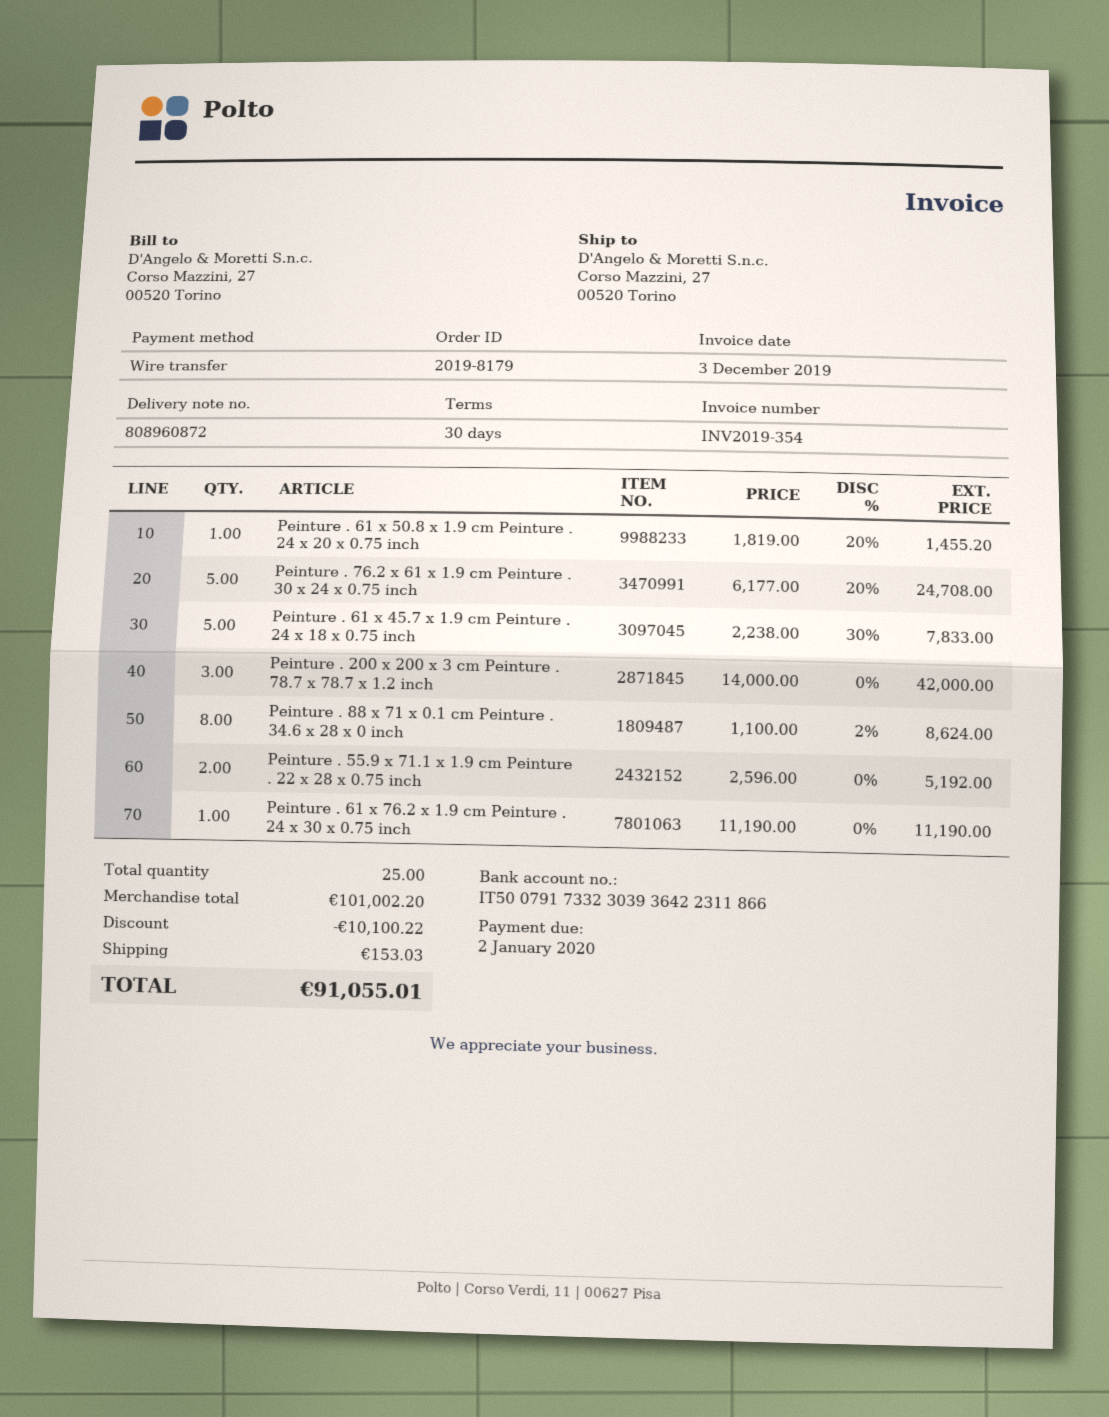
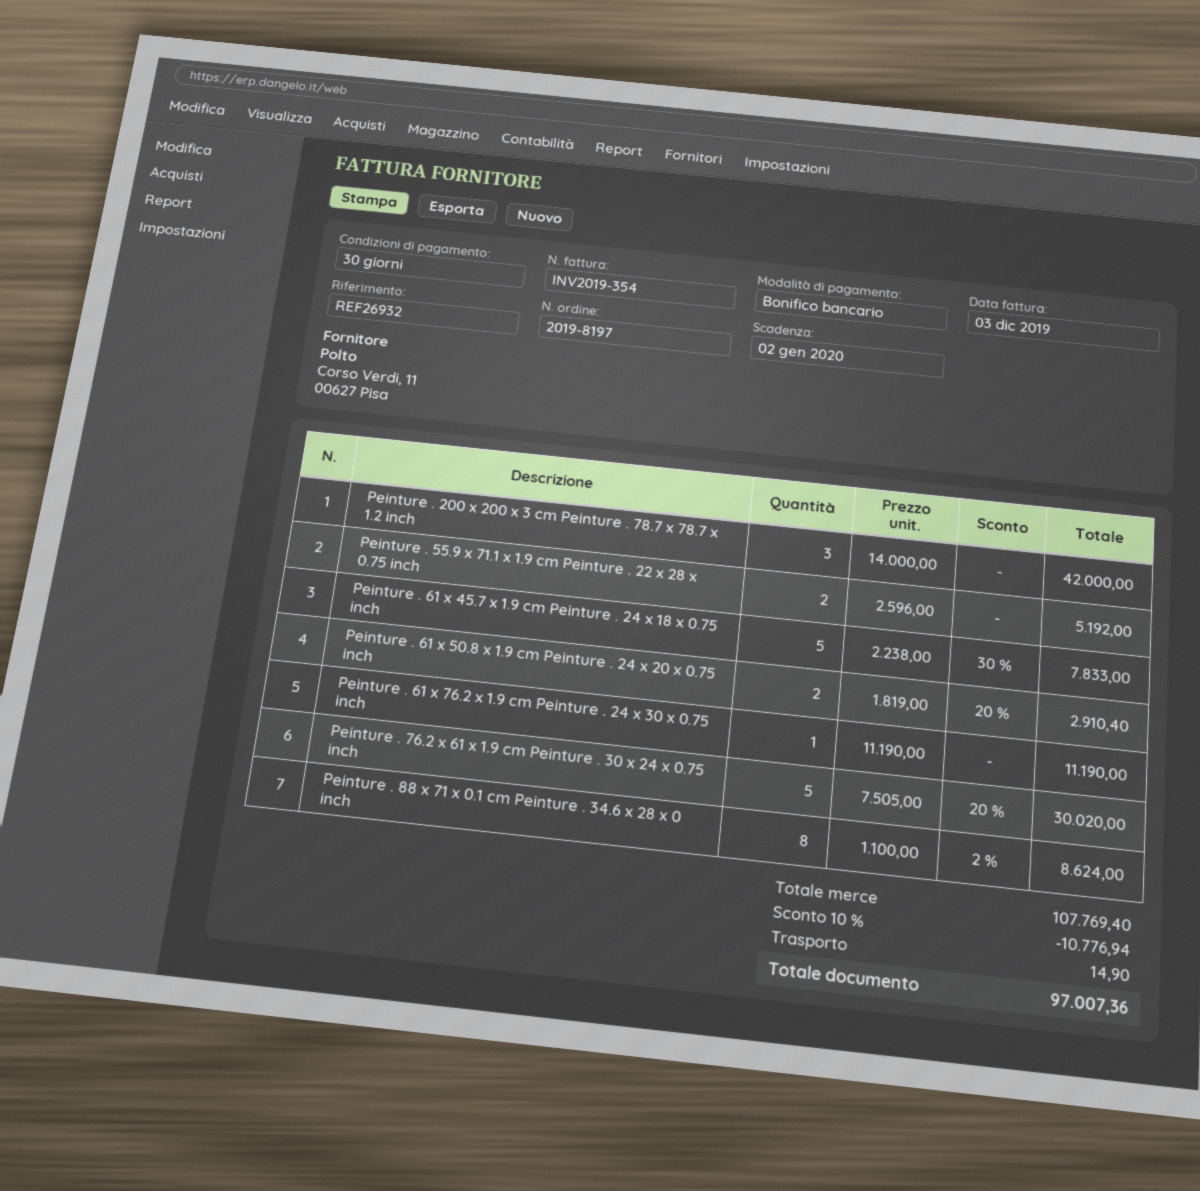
order number: 2019-8179 -> 2019-8197
Peinture . 61 x 50.8 x 1.9 cm Peinture . 24 x 20 x 0.75 inch: 1 x 1819.00 - 20% = 1455.20 -> 2 x 1819.00 - 20% = 2910.40
Peinture . 76.2 x 61 x 1.9 cm Peinture . 30 x 24 x 0.75 inch: 5 x 6177.00 - 20% = 24708.00 -> 5 x 7505.00 - 20% = 30020.00
subtotal: 101002.20 -> 107769.40
discount: 10100.22 -> 10776.94
shipping: 153.03 -> 14.90
total: 91055.01 -> 97007.36

